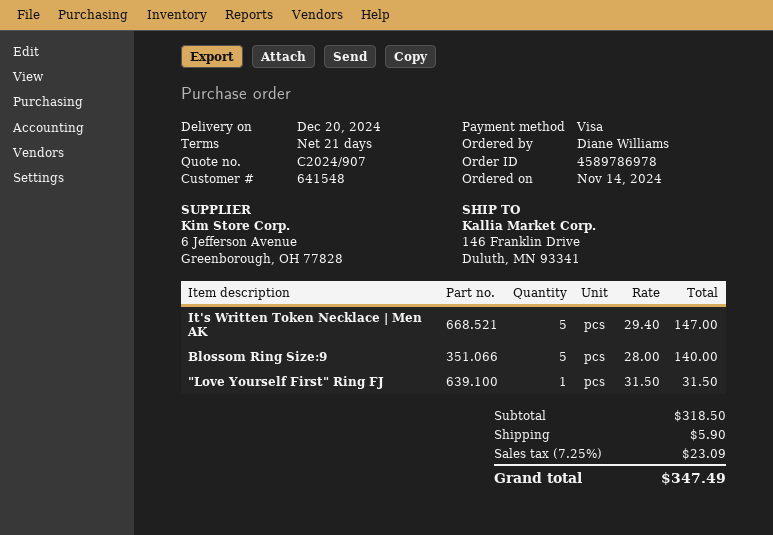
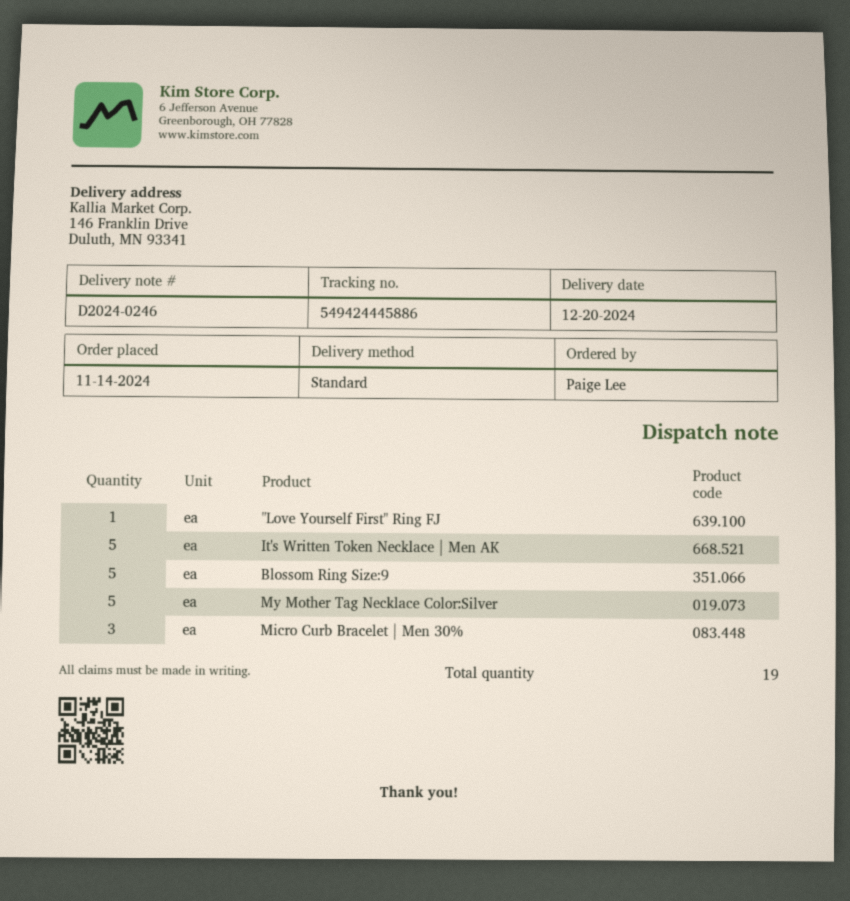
ordered by: Diane Williams -> Paige Lee
My Mother Tag Necklace Color:Silver: none -> 5
Micro Curb Bracelet | Men 30%: none -> 3

